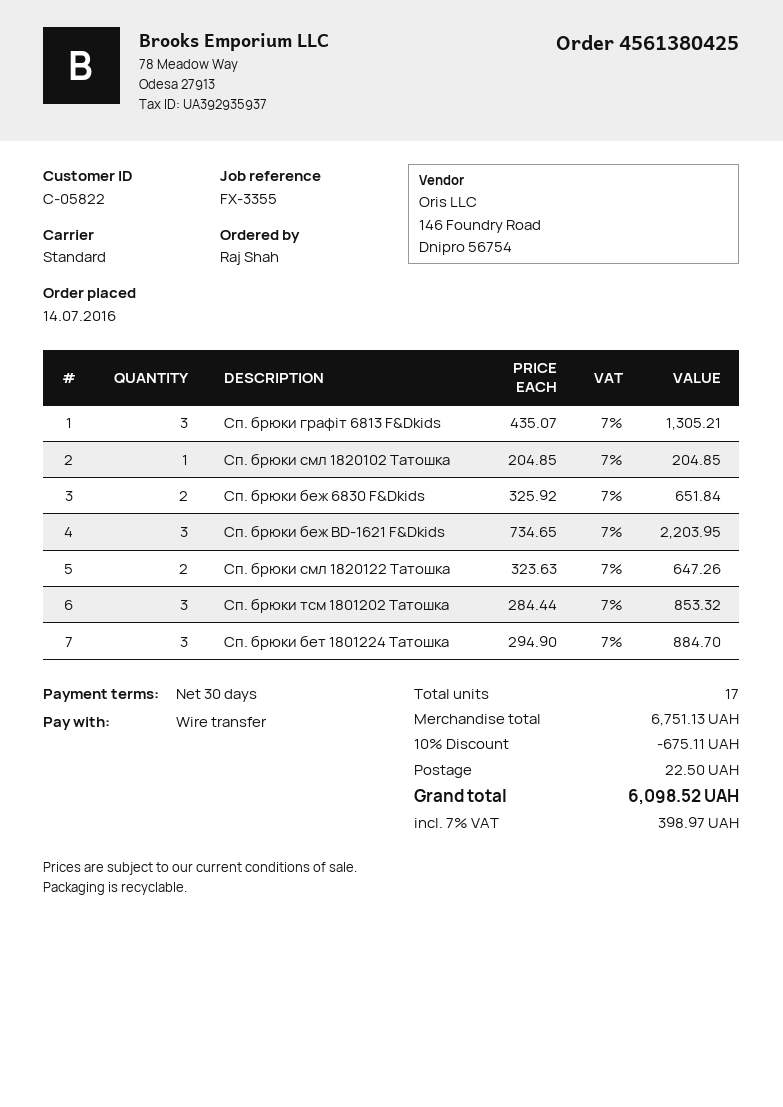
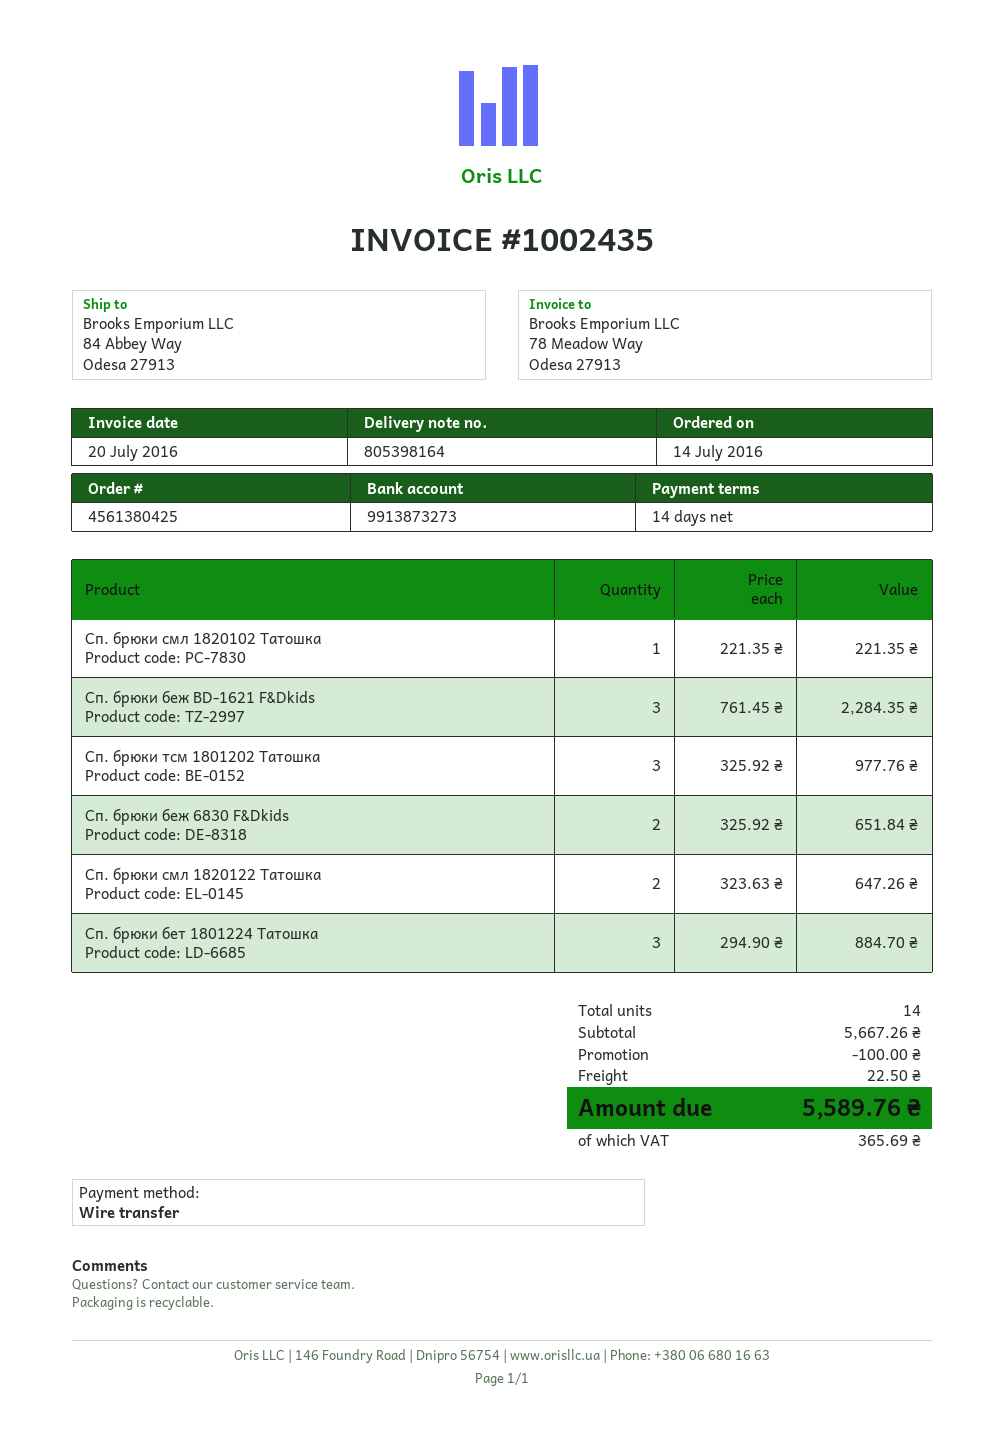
payment terms: 30 days -> 14 days
Сп. брюки графіт 6813 F&Dkids: 3 x 435.07 = 1305.21 -> none
Сп. брюки смл 1820102 Татошка: 1 x 204.85 = 204.85 -> 1 x 221.35 = 221.35
Сп. брюки беж BD-1621 F&Dkids: 3 x 734.65 = 2203.95 -> 3 x 761.45 = 2284.35
Сп. брюки тсм 1801202 Татошка: 3 x 284.44 = 853.32 -> 3 x 325.92 = 977.76
total quantity: 17 -> 14
subtotal: 6751.13 -> 5667.26
discount: 675.11 -> 100.00
tax: 398.97 -> 365.69
total: 6098.52 -> 5589.76

